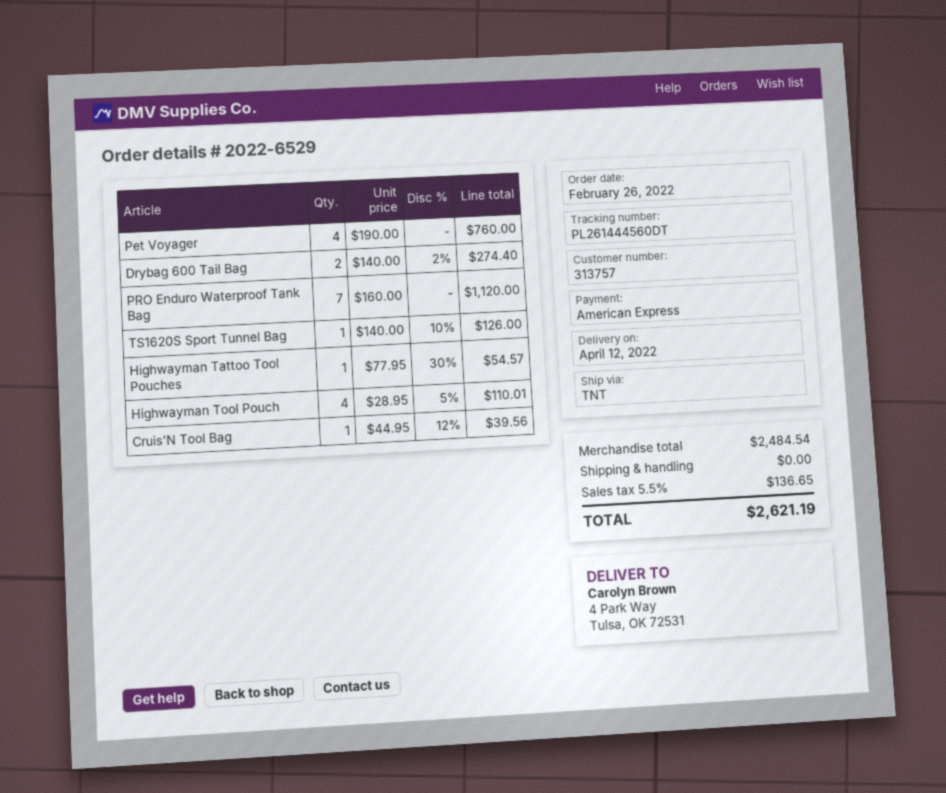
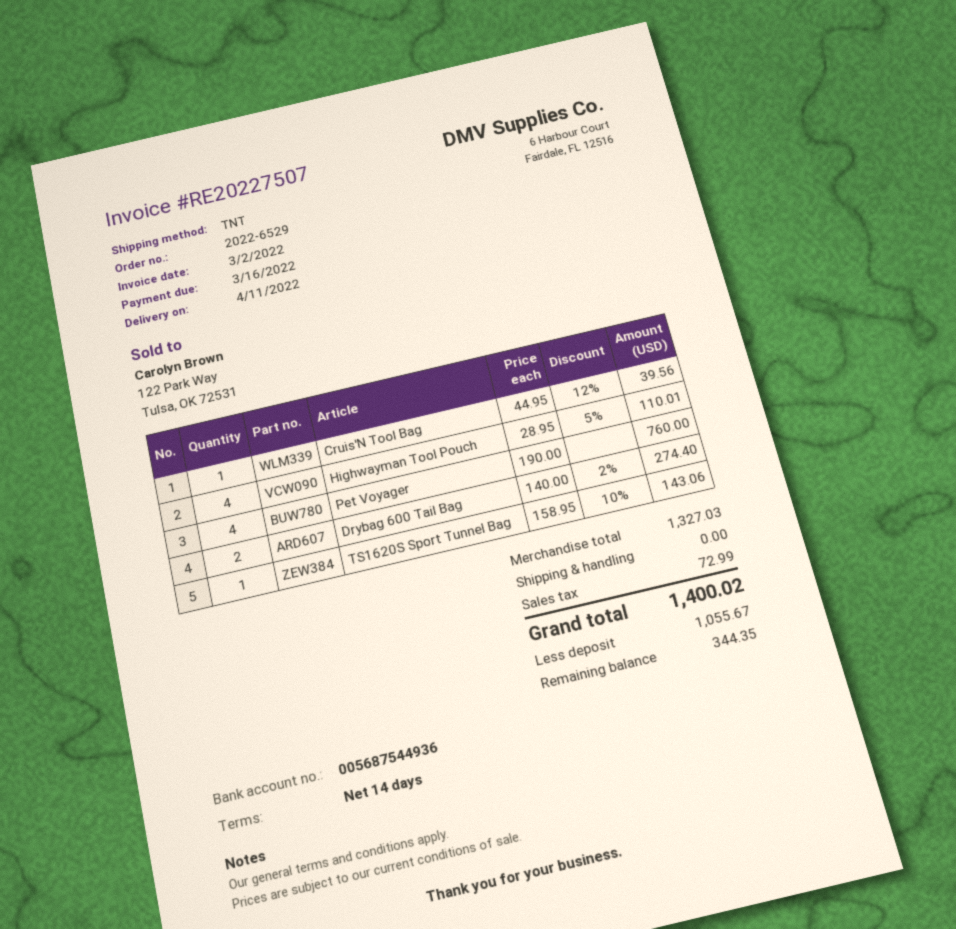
delivery date: 2022-04-12 -> 2022-04-11
PRO Enduro Waterproof Tank Bag: 7 x 160.00 = 1120.00 -> none
TS1620S Sport Tunnel Bag: 1 x 140.00 - 10% = 126.00 -> 1 x 158.95 - 10% = 143.06
Highwayman Tattoo Tool Pouches: 1 x 77.95 - 30% = 54.57 -> none
subtotal: 2484.54 -> 1327.03
tax: 136.65 -> 72.99
total: 2621.19 -> 1400.02

